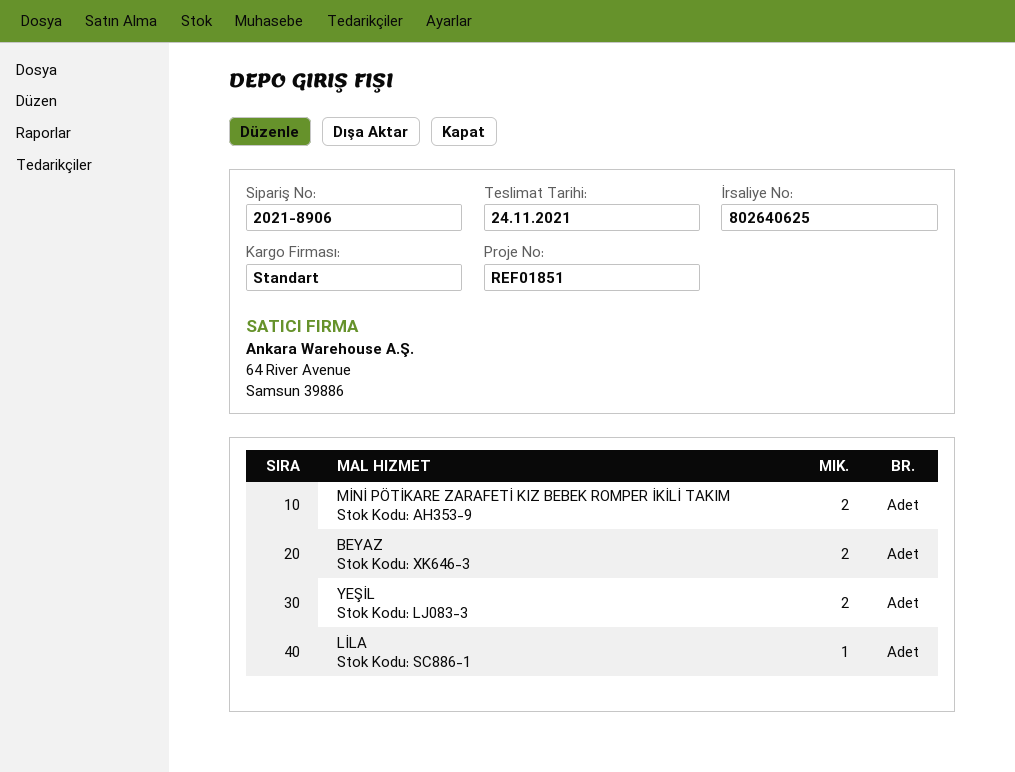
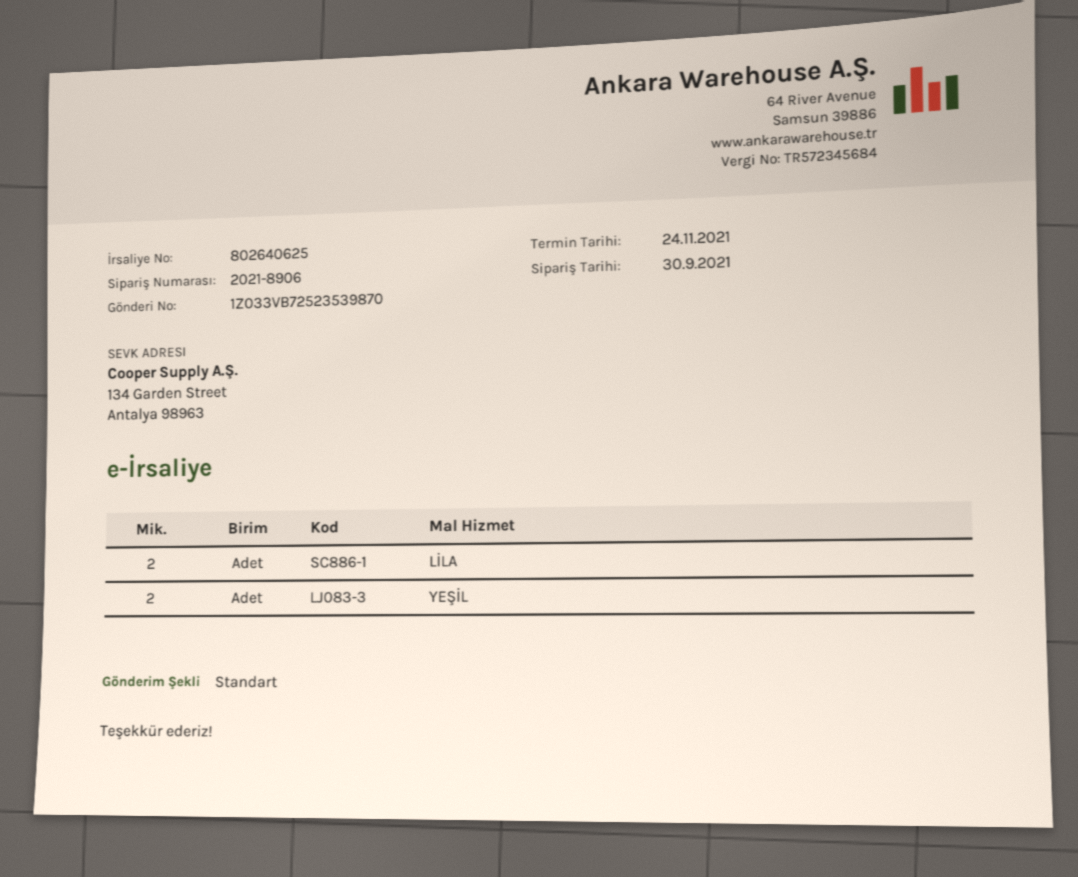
MİNİ PÖTİKARE ZARAFETİ KIZ BEBEK ROMPER İKİLİ TAKIM: 2 -> none
BEYAZ: 2 -> none
LİLA: 1 -> 2

